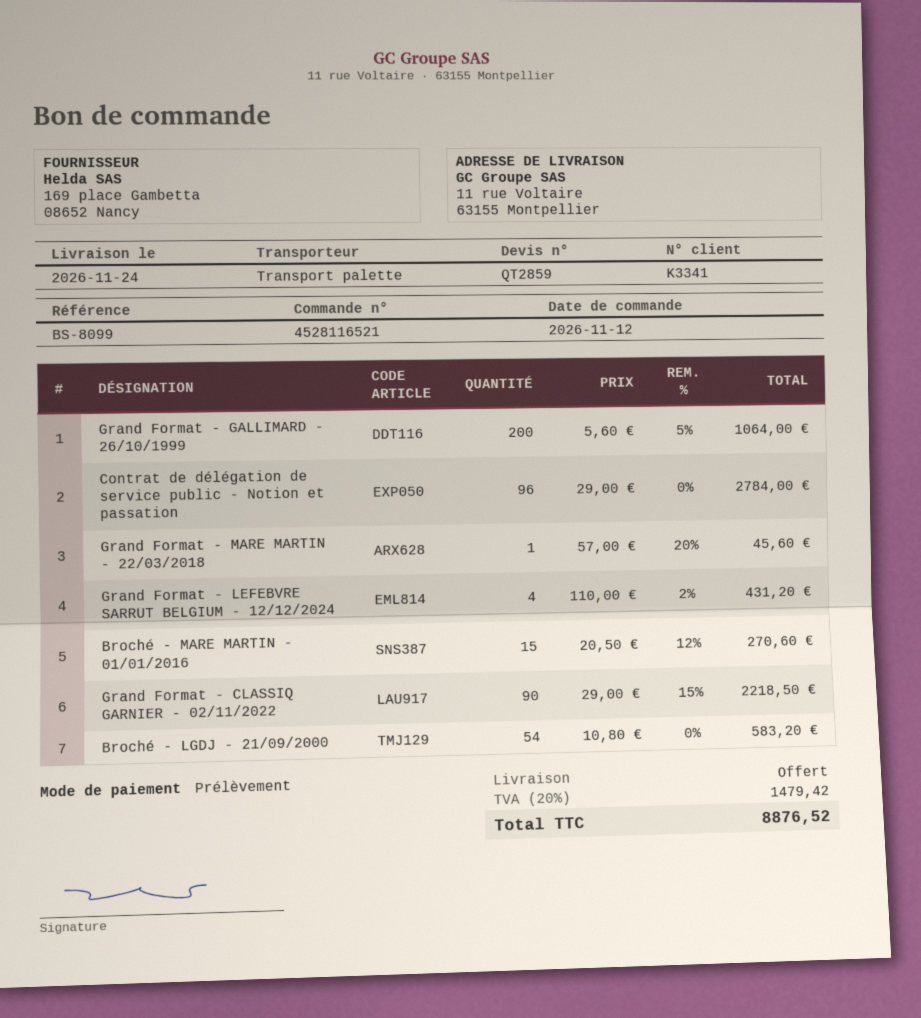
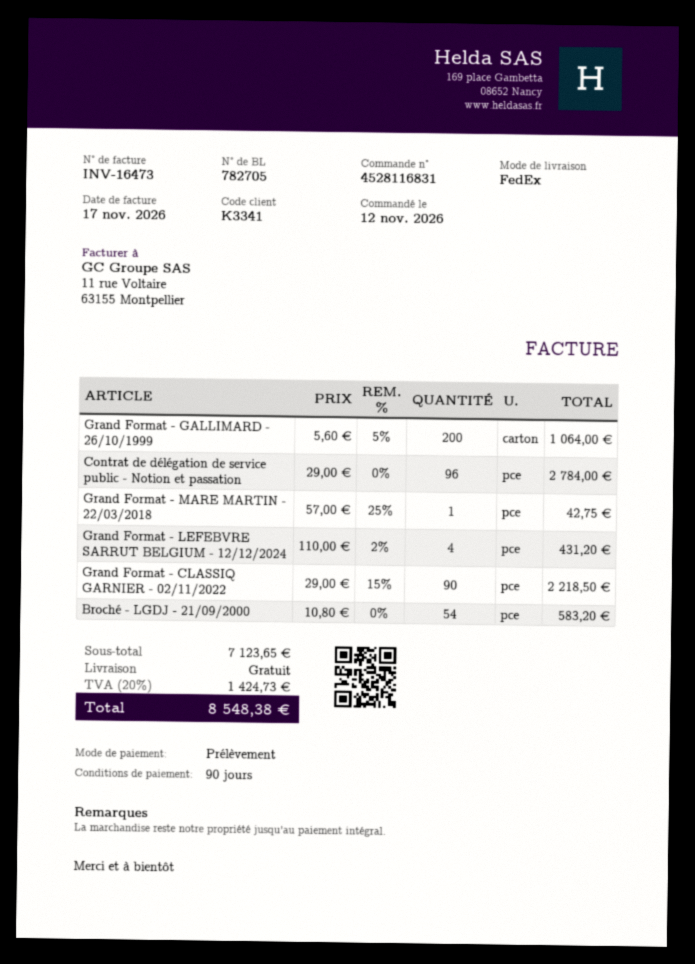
order number: 4528116521 -> 4528116831
shipping method: pallet freight -> FedEx
Grand Format - MARE MARTIN - 22/03/2018: 1 x 57.00 - 20% = 45.60 -> 1 x 57.00 - 25% = 42.75
Broché - MARE MARTIN - 01/01/2016: 15 x 20.50 - 12% = 270.60 -> none
tax: 20% = 1479.42 -> 20% = 1424.73
total: 8876.52 -> 8548.38

